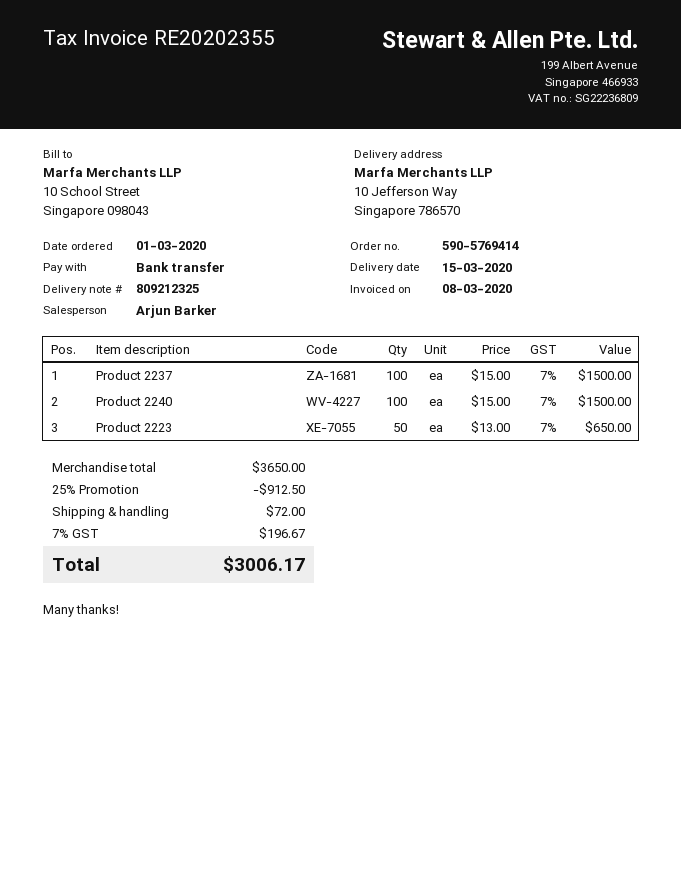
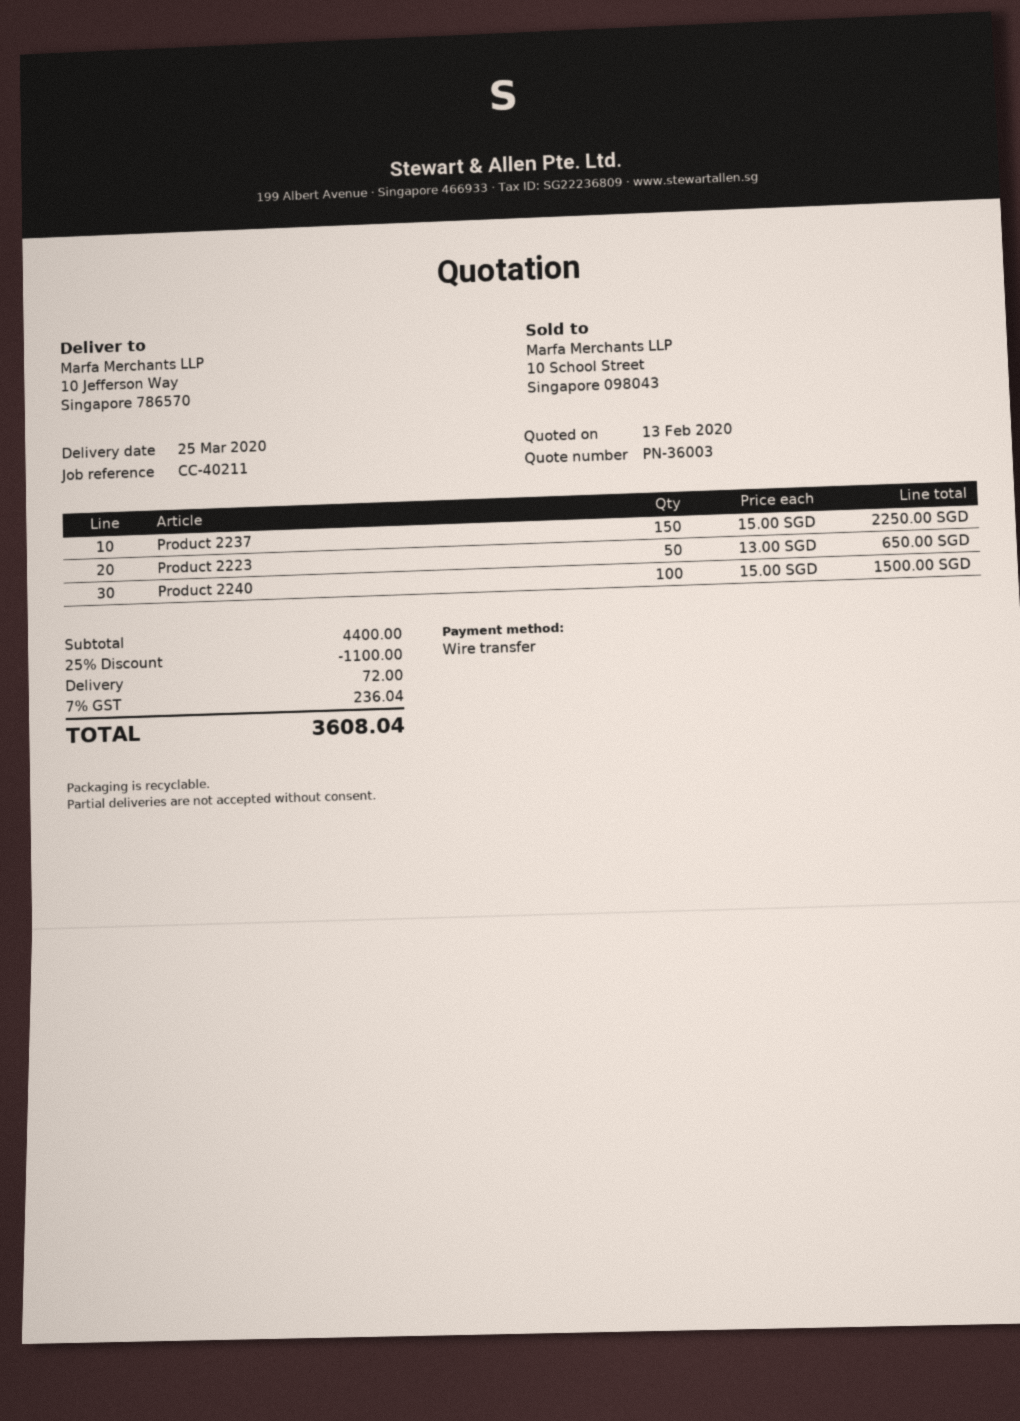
delivery date: 2020-03-15 -> 2020-03-25
Product 2237: 100 x 15.00 = 1500.00 -> 150 x 15.00 = 2250.00
subtotal: 3650.00 -> 4400.00
discount: 25% = 912.50 -> 25% = 1100.00
tax: 7% = 196.67 -> 7% = 236.04
total: 3006.17 -> 3608.04

